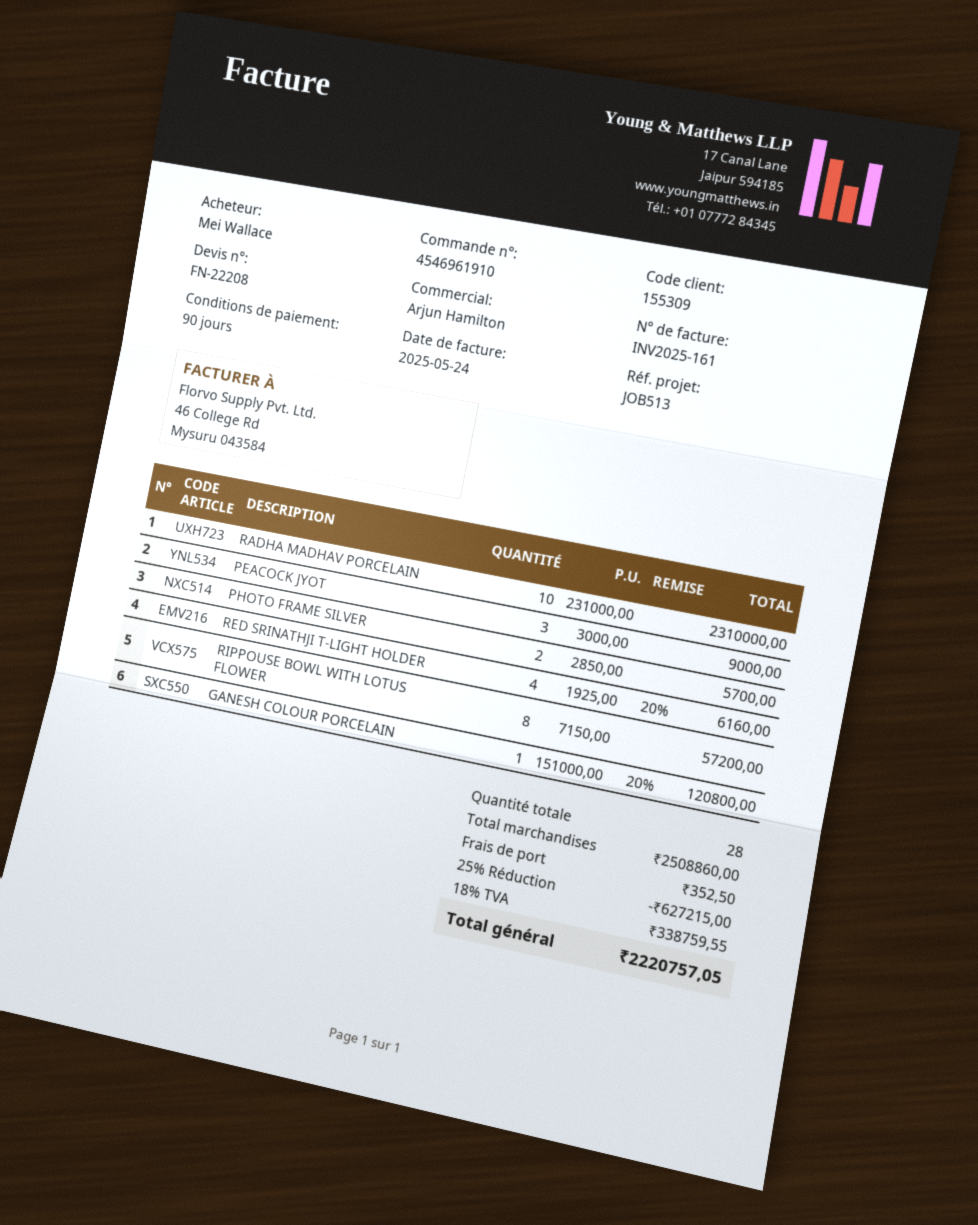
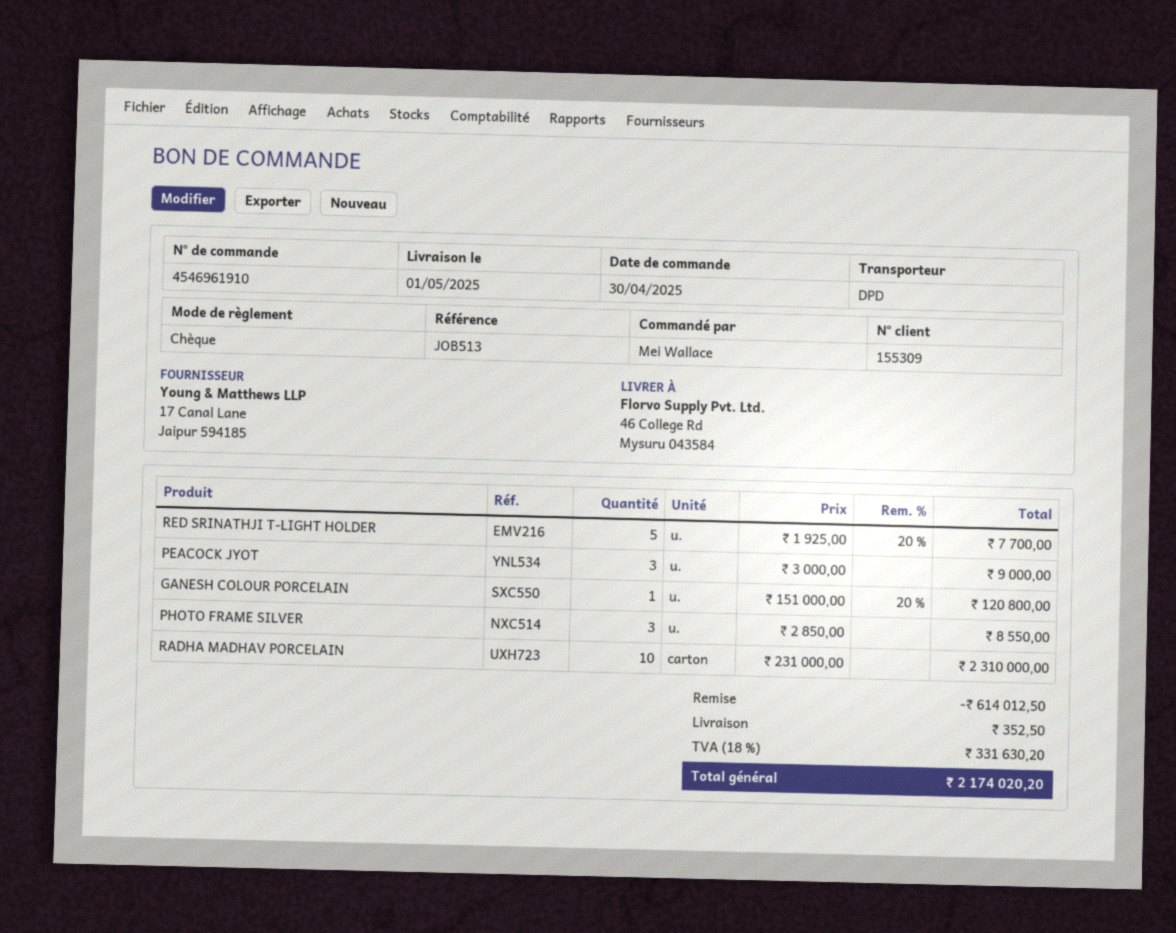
PHOTO FRAME SILVER: 2 x 2850.00 = 5700.00 -> 3 x 2850.00 = 8550.00
RED SRINATHJI T-LIGHT HOLDER: 4 x 1925.00 - 20% = 6160.00 -> 5 x 1925.00 - 20% = 7700.00
RIPPOUSE BOWL WITH LOTUS FLOWER: 8 x 7150.00 = 57200.00 -> none
discount: 627215.00 -> 614012.50
tax: 18% = 338759.55 -> 18% = 331630.20
total: 2220757.05 -> 2174020.20

